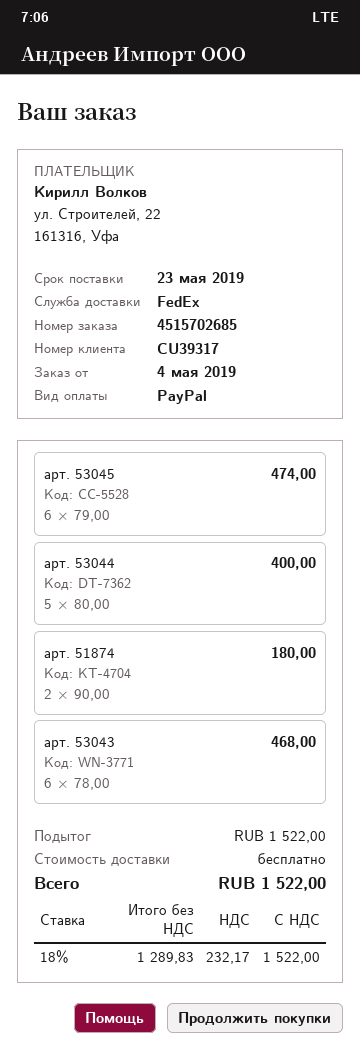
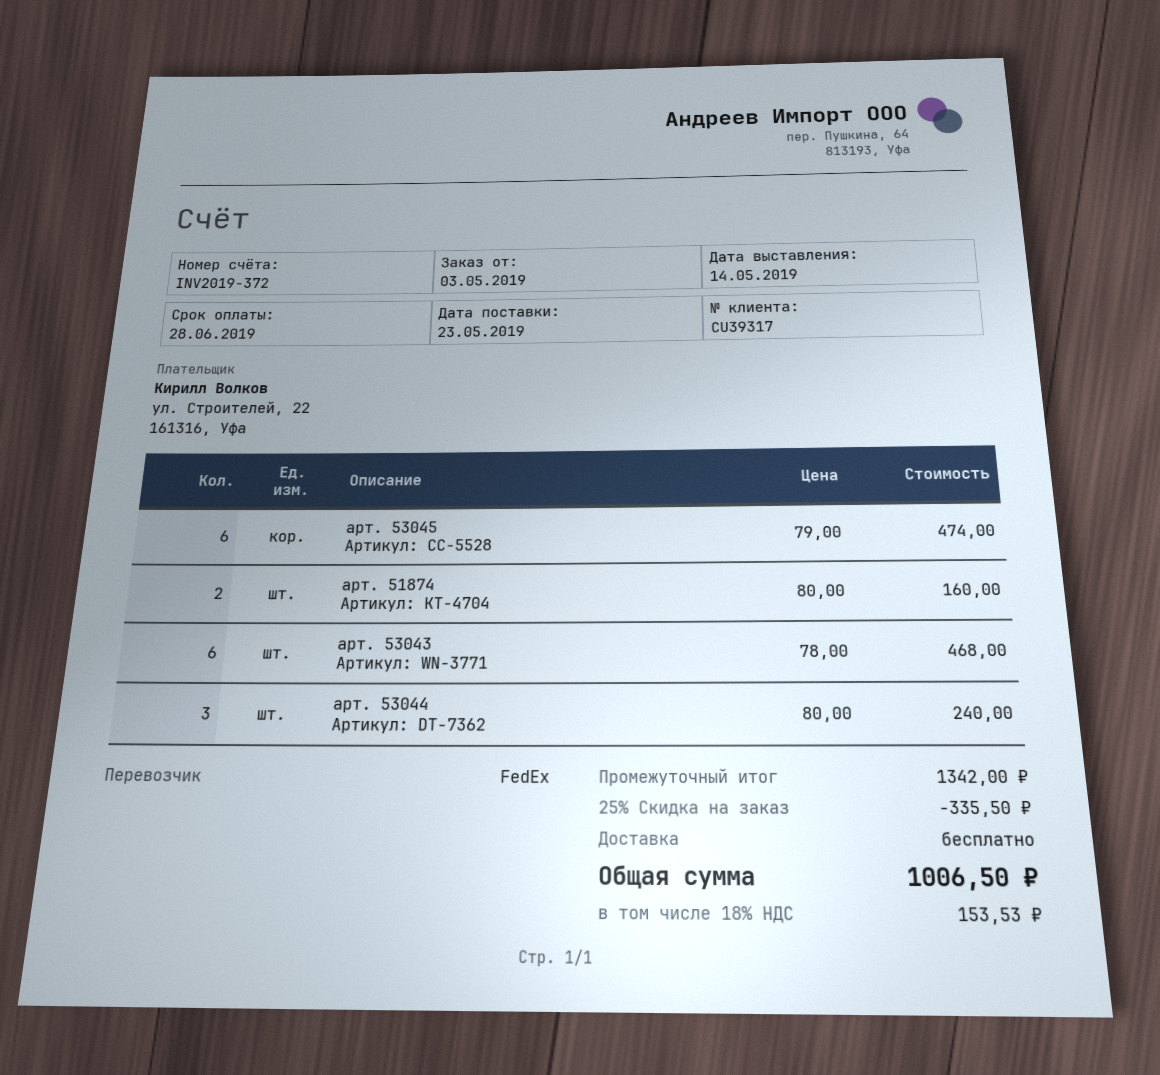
order date: 2019-05-04 -> 2019-05-03
арт. 53044: 5 x 80.00 = 400.00 -> 3 x 80.00 = 240.00
арт. 51874: 2 x 90.00 = 180.00 -> 2 x 80.00 = 160.00
subtotal: 1522.00 -> 1342.00
discount: none -> 25% = 335.50
tax: 18% = 232.17 -> 18% = 153.53
total: 1522.00 -> 1006.50

